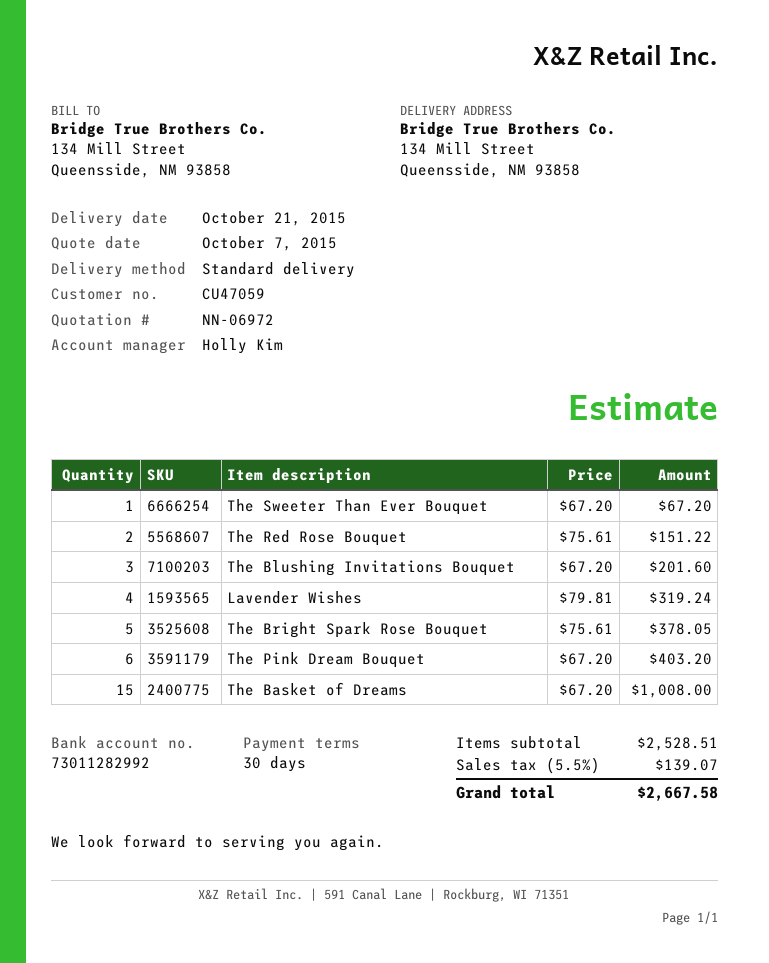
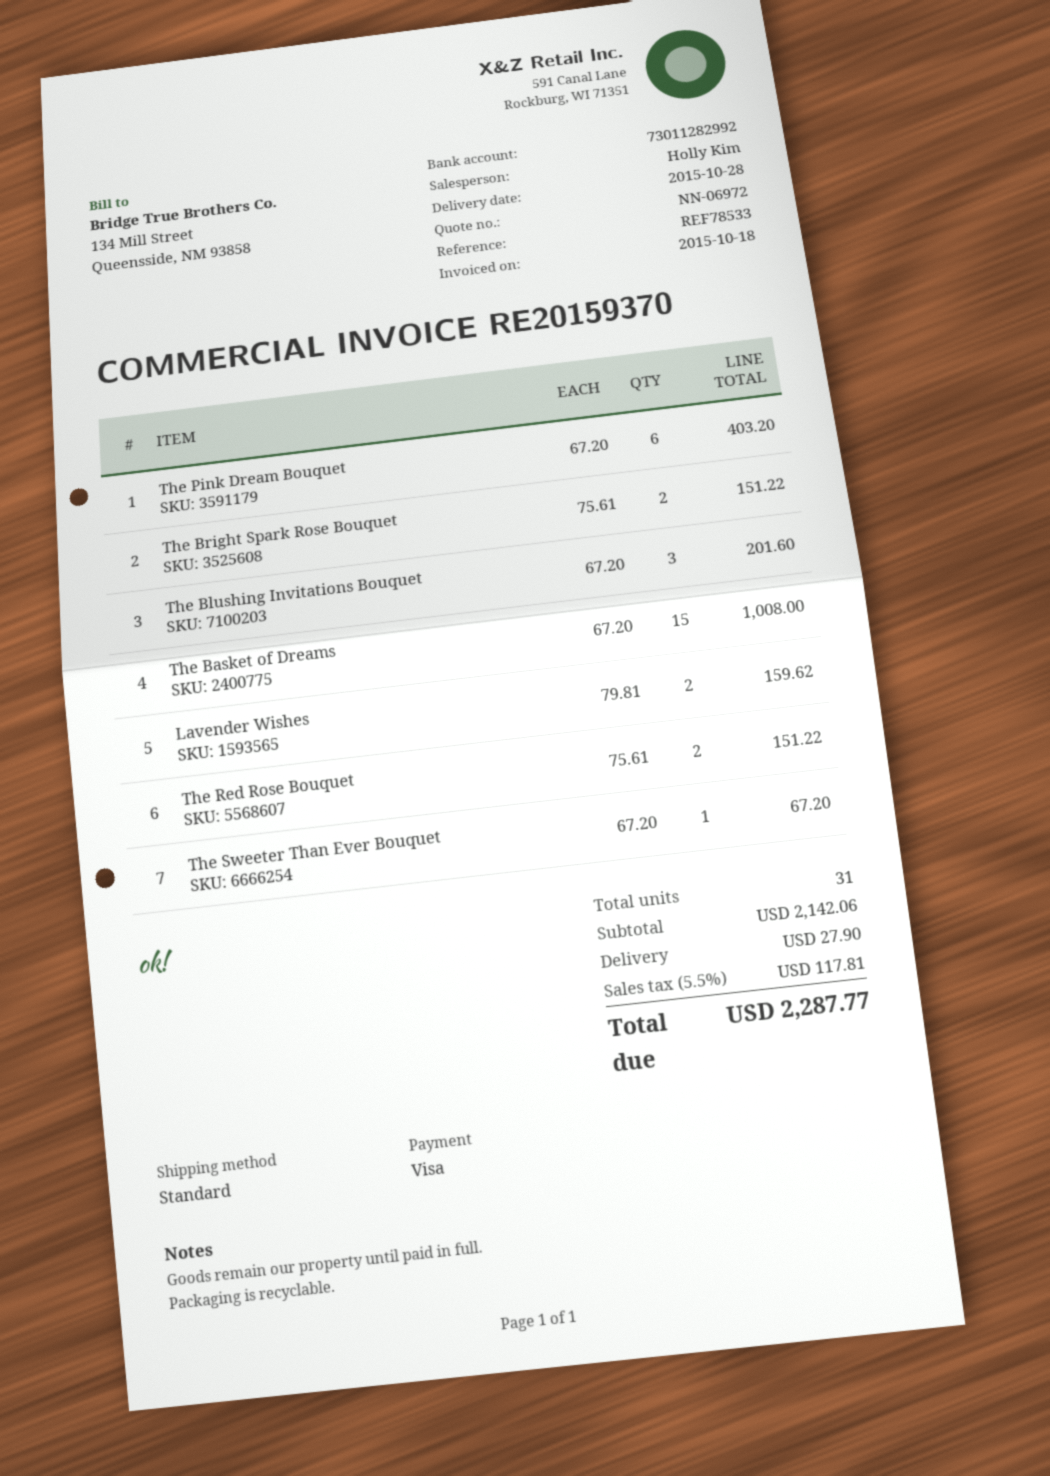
delivery date: 2015-10-21 -> 2015-10-28
Lavender Wishes: 4 x 79.81 = 319.24 -> 2 x 79.81 = 159.62
The Bright Spark Rose Bouquet: 5 x 75.61 = 378.05 -> 2 x 75.61 = 151.22
subtotal: 2528.51 -> 2142.06
shipping: none -> 27.90
tax: 5.5% = 139.07 -> 5.5% = 117.81
total: 2667.58 -> 2287.77

